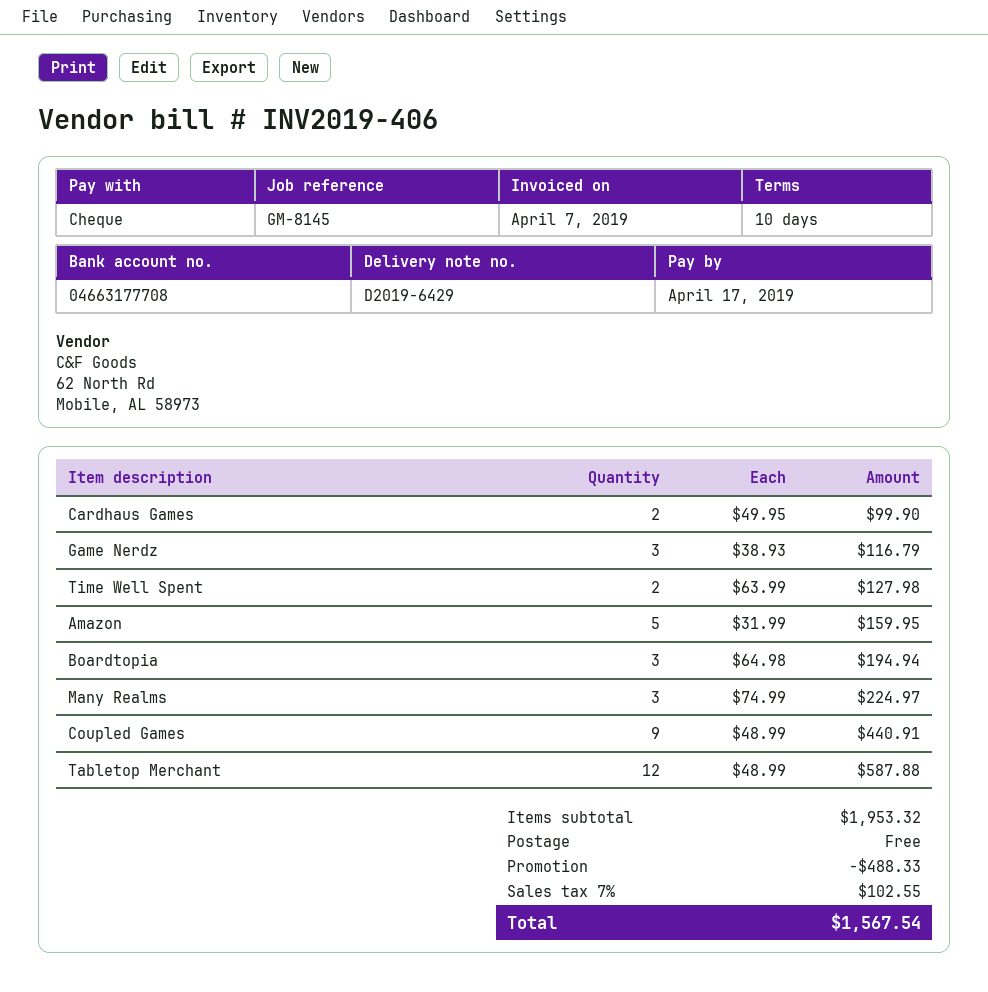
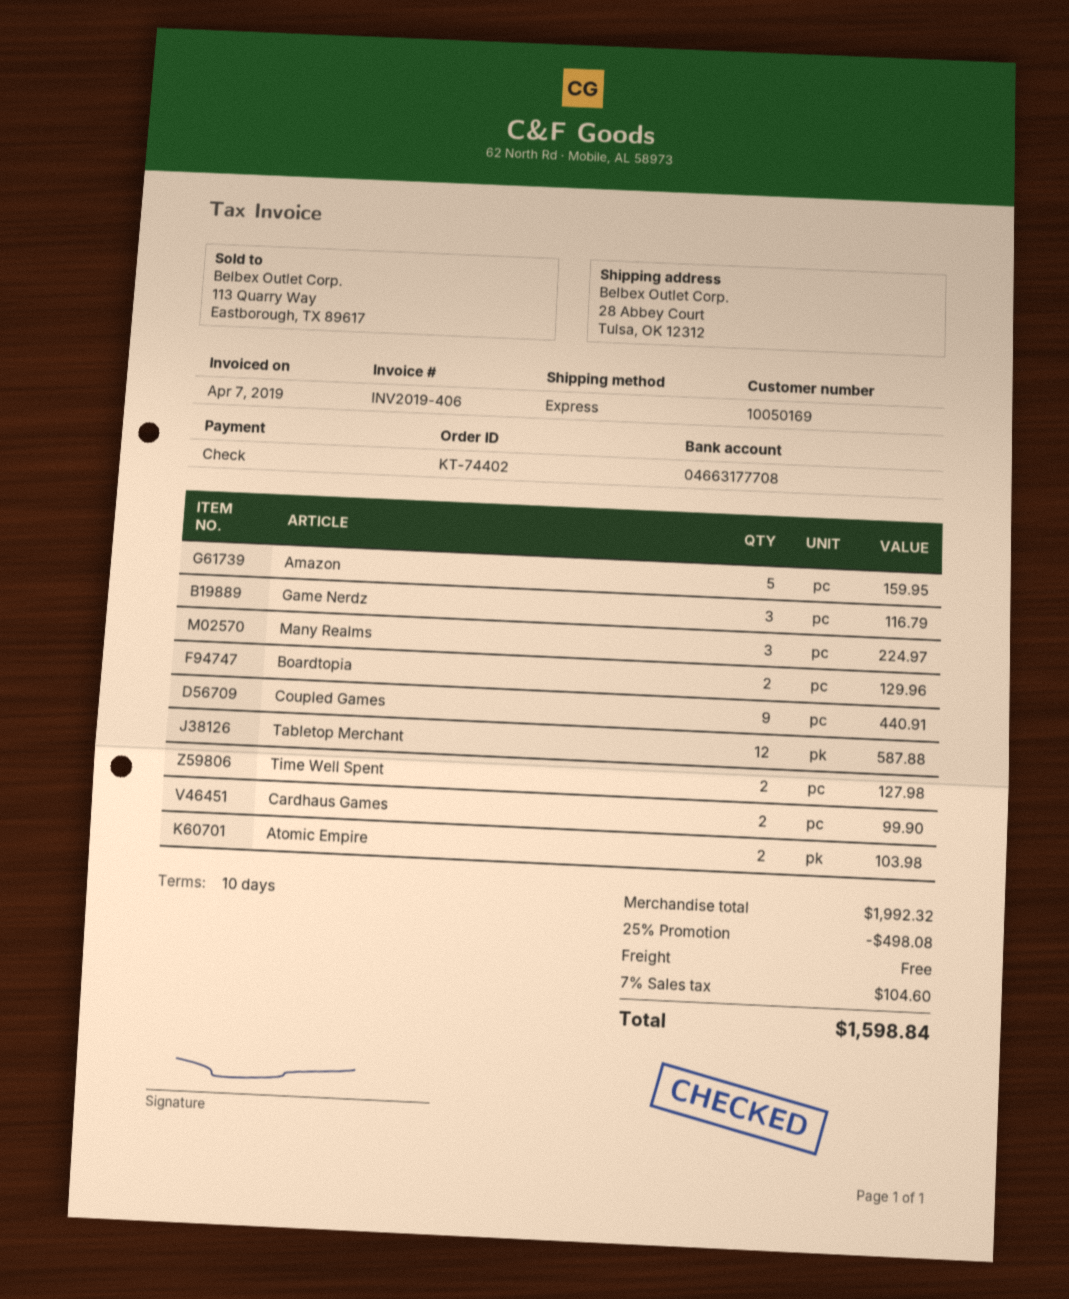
Boardtopia: 3 for 194.94 -> 2 for 129.96
Atomic Empire: none -> 2 for 103.98
subtotal: 1953.32 -> 1992.32
discount: 488.33 -> 498.08
tax: 7% = 102.55 -> 7% = 104.60
total: 1567.54 -> 1598.84

